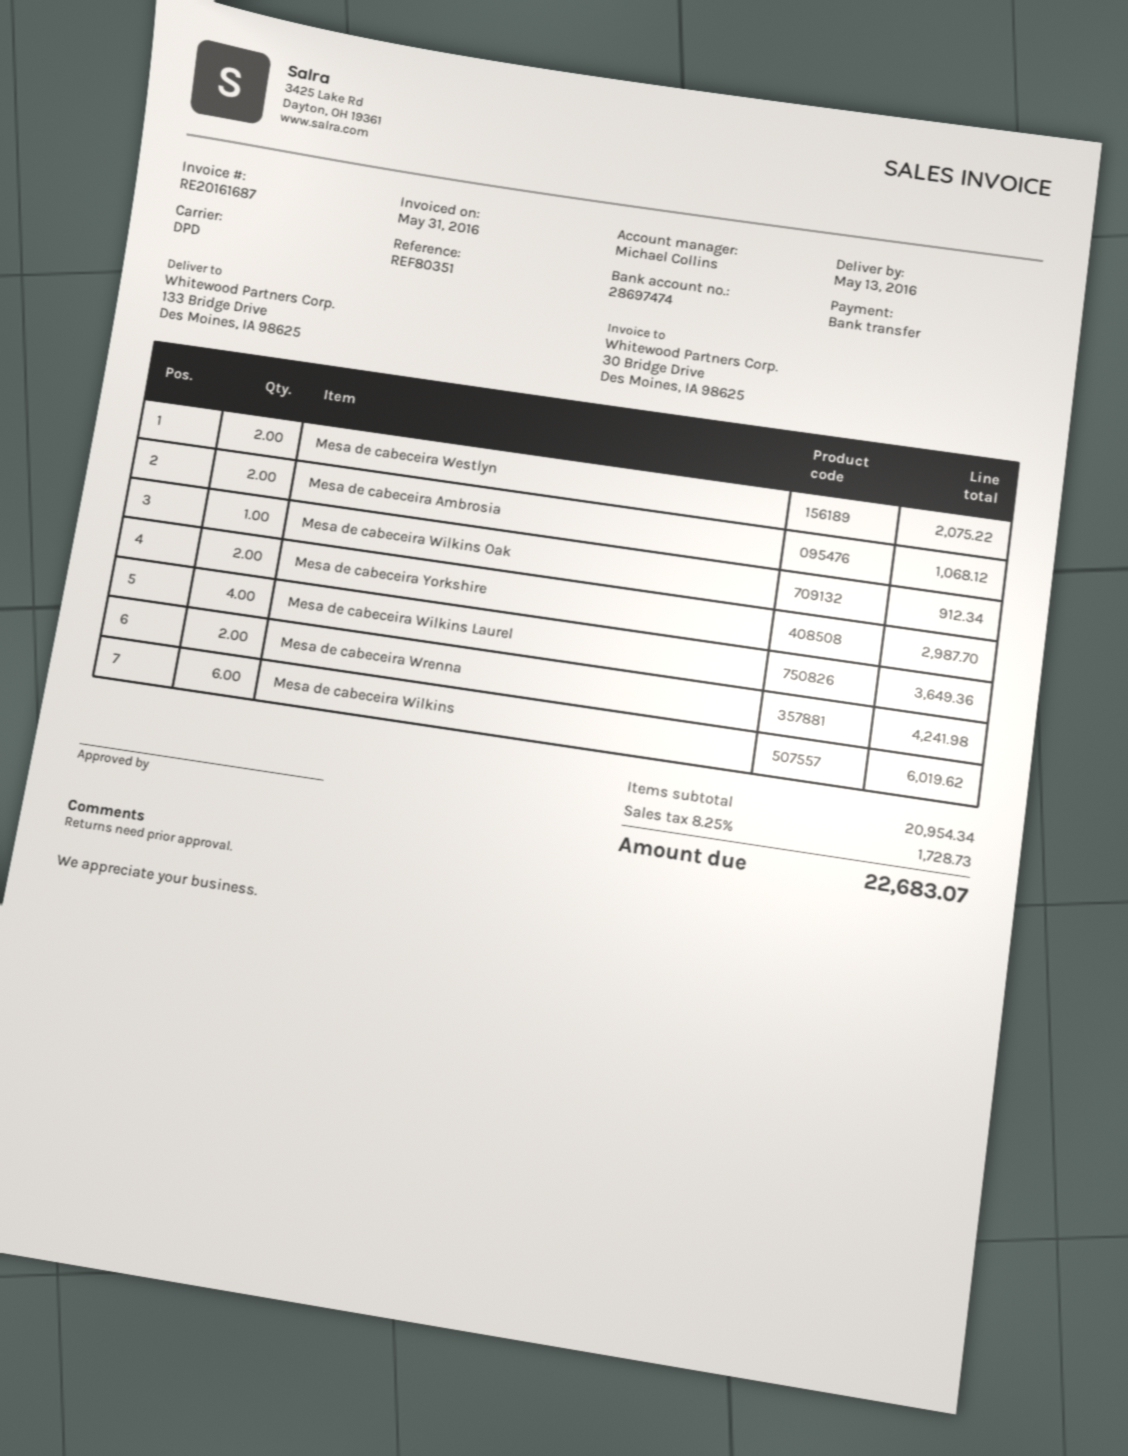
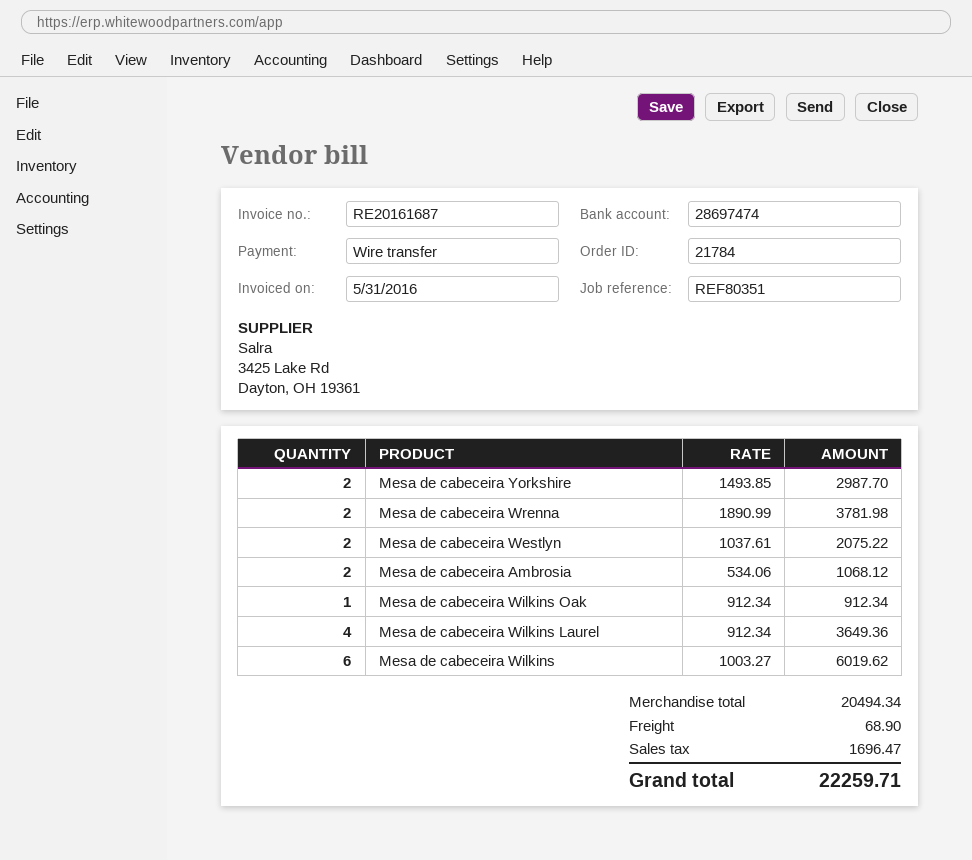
Mesa de cabeceira Wrenna: 2 for 4241.98 -> 2 for 3781.98
subtotal: 20954.34 -> 20494.34
shipping: none -> 68.90
tax: 1728.73 -> 1696.47
total: 22683.07 -> 22259.71

